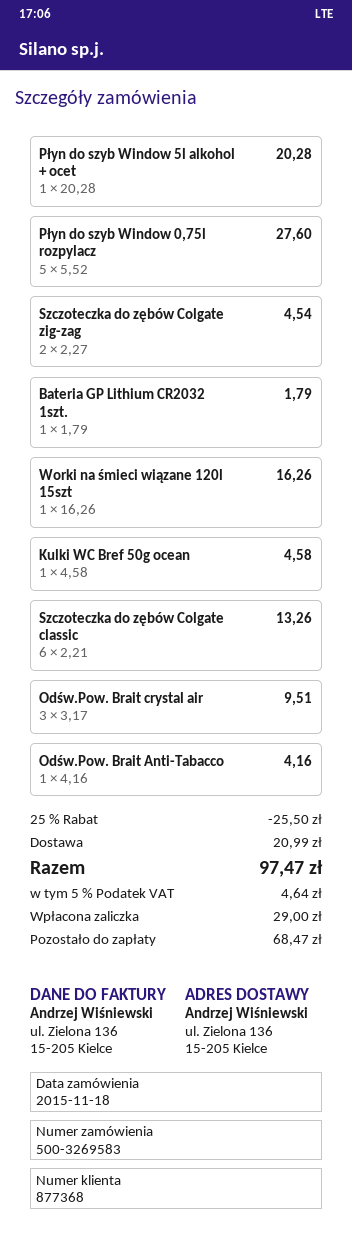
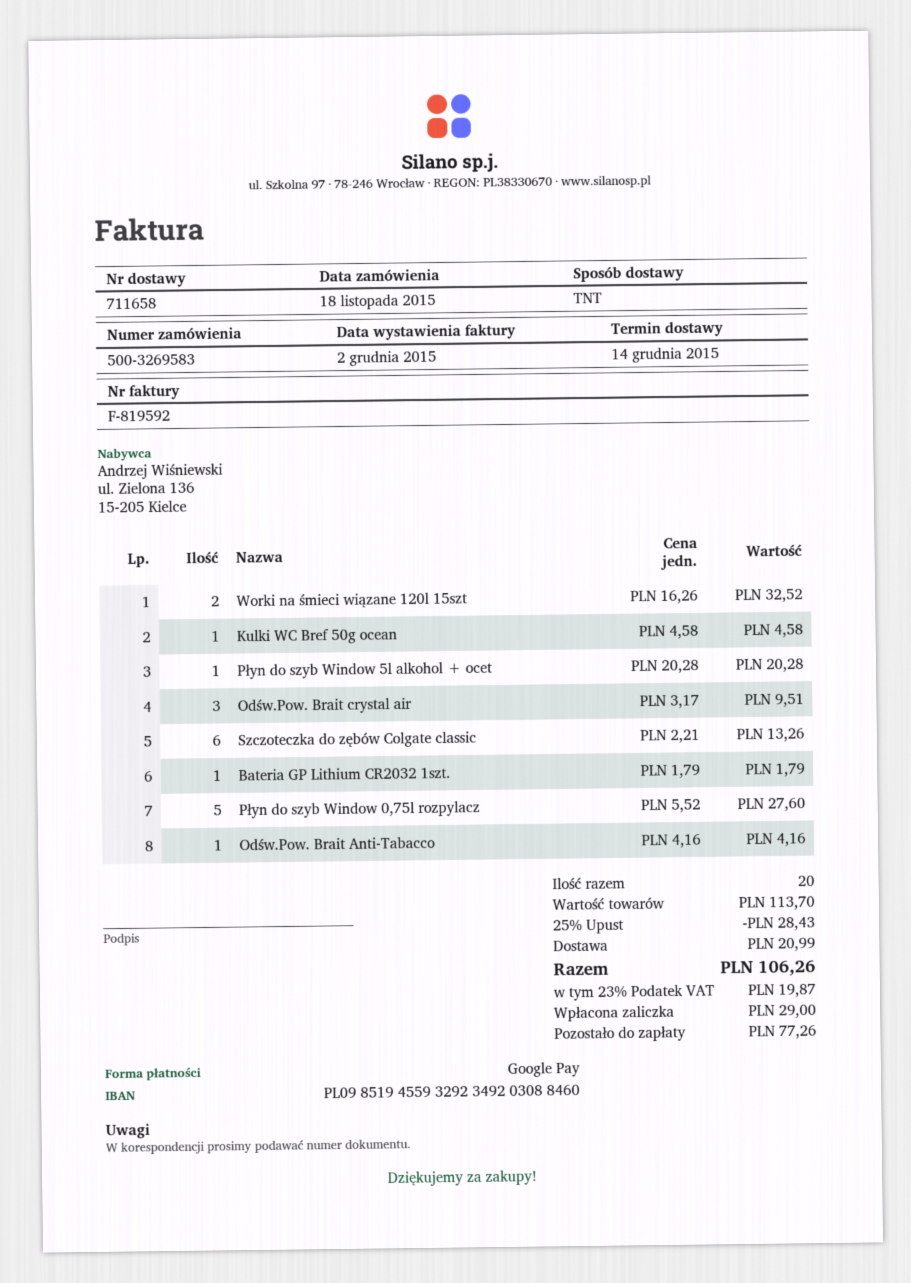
Szczoteczka do zębów Colgate zig-zag: 2 x 2.27 = 4.54 -> none
Worki na śmieci wiązane 120l 15szt: 1 x 16.26 = 16.26 -> 2 x 16.26 = 32.52
discount: 25% = 25.50 -> 25% = 28.43
tax: 5% = 4.64 -> 23% = 19.87
total: 97.47 -> 106.26
balance: 68.47 -> 77.26

